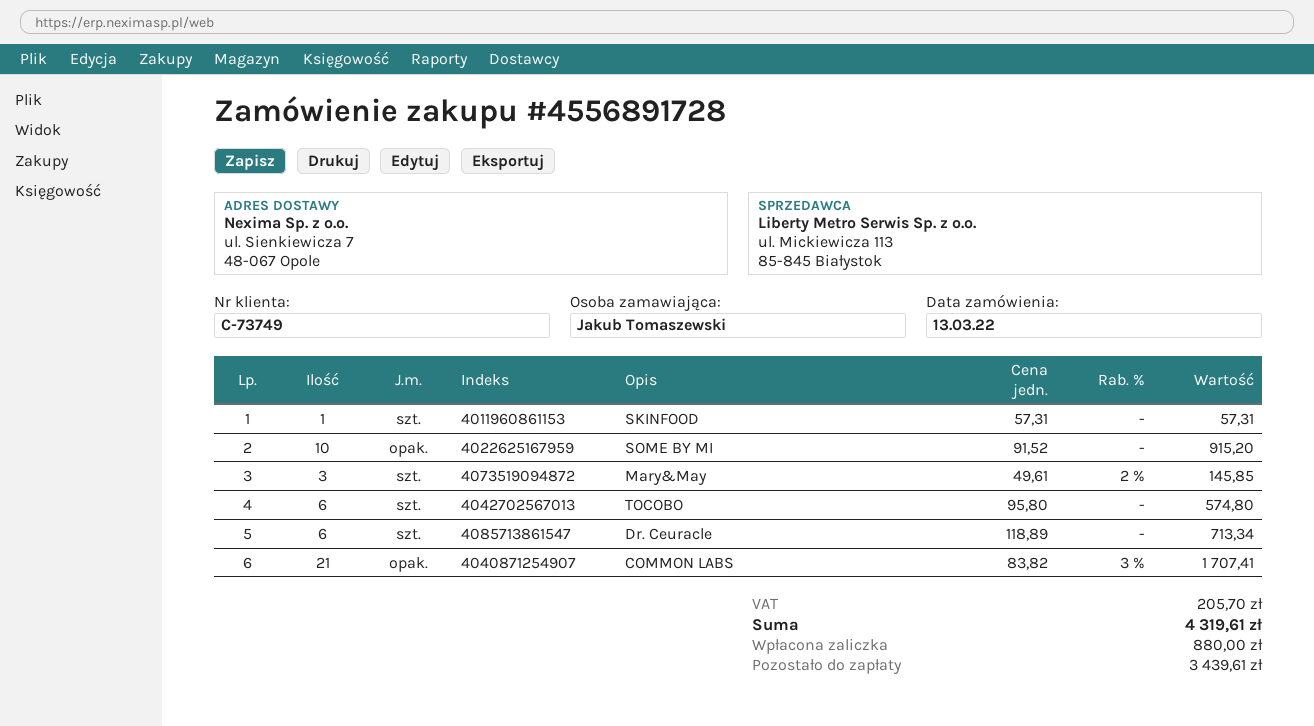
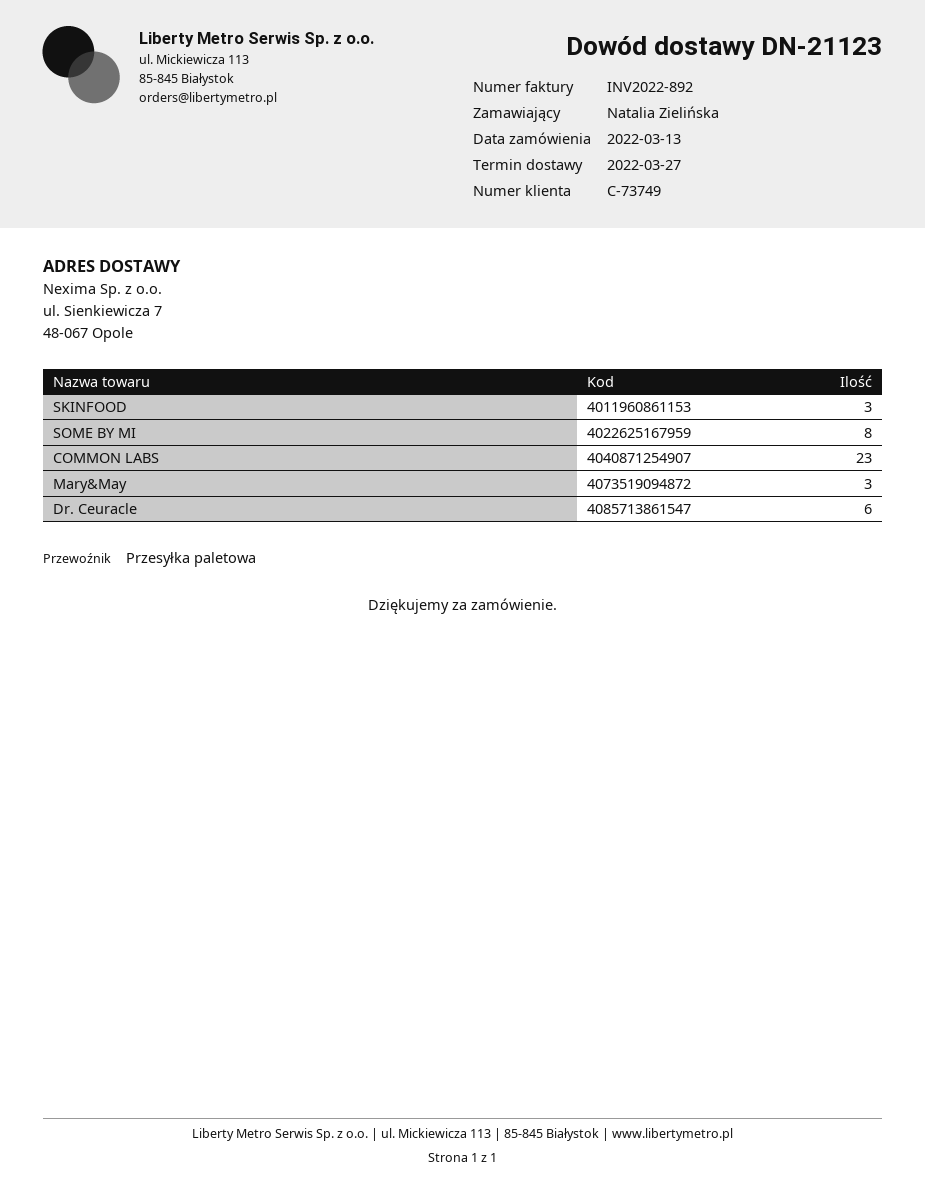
ordered by: Jakub Tomaszewski -> Natalia Zielińska
SKINFOOD: 1 -> 3
SOME BY MI: 10 -> 8
TOCOBO: 6 -> none
COMMON LABS: 21 -> 23

